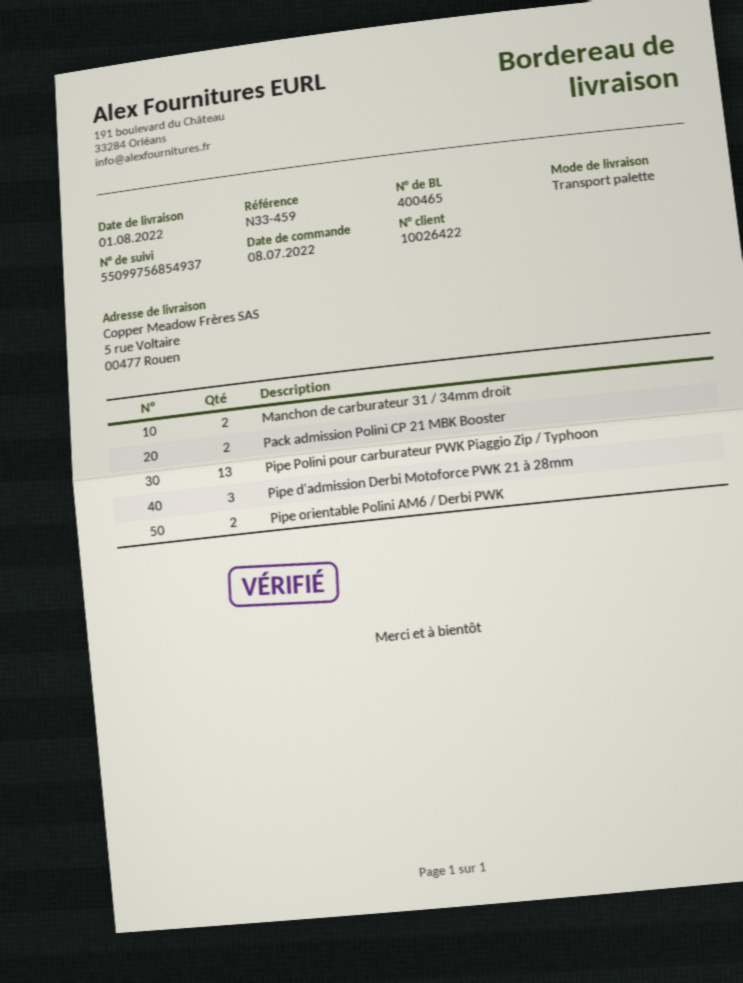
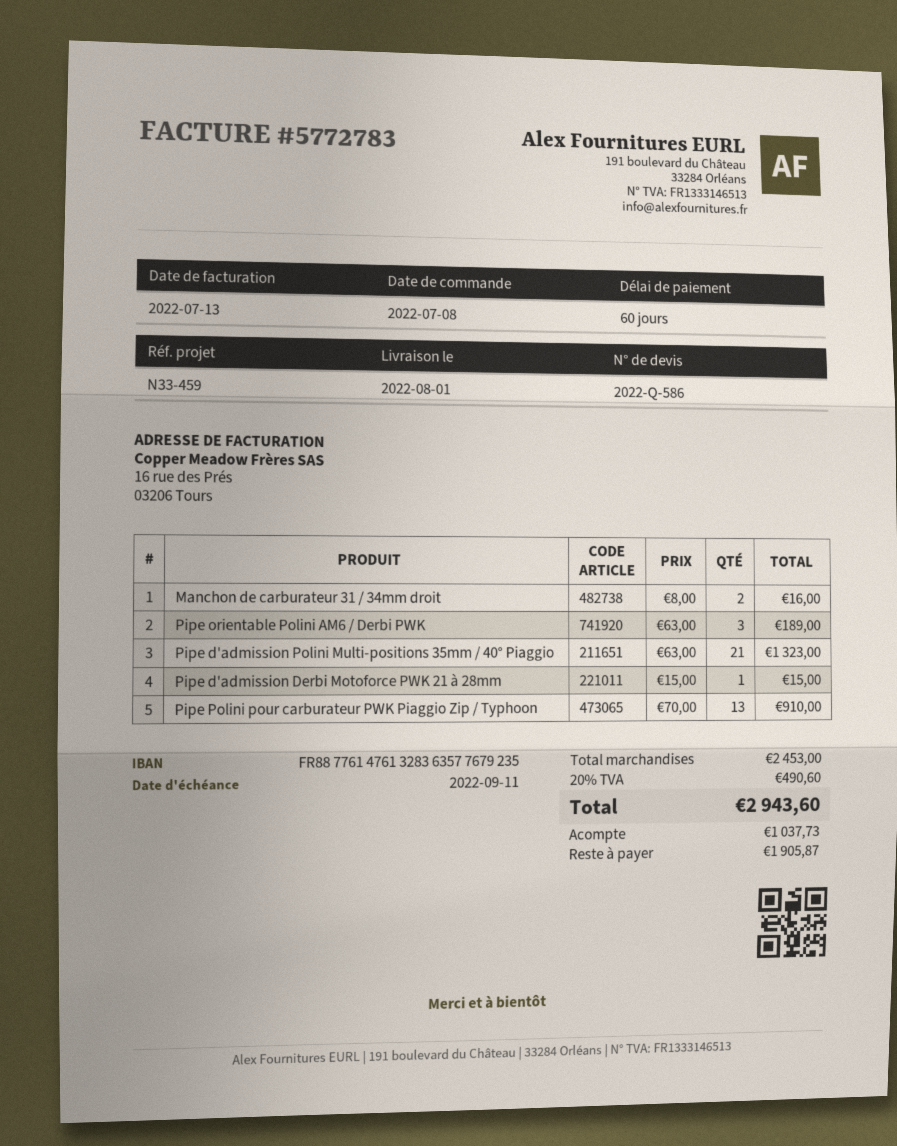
Pack admission Polini CP 21 MBK Booster: 2 -> none
Pipe d'admission Derbi Motoforce PWK 21 à 28mm: 3 -> 1
Pipe orientable Polini AM6 / Derbi PWK: 2 -> 3
Pipe d'admission Polini Multi-positions 35mm / 40° Piaggio: none -> 21

